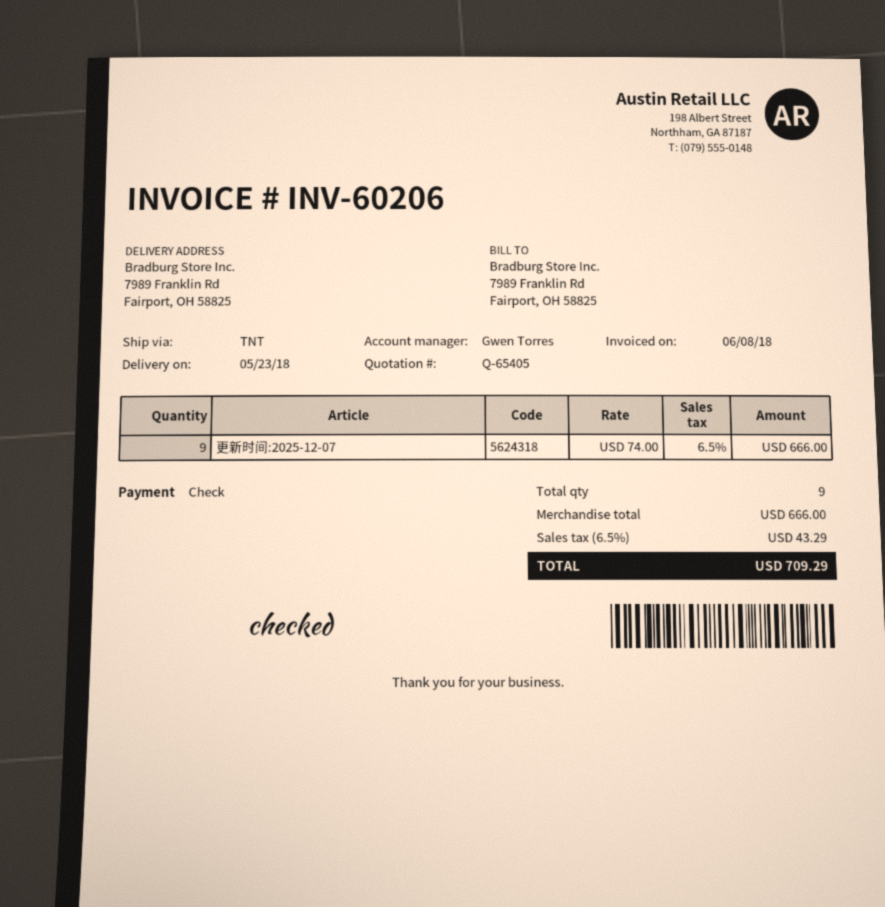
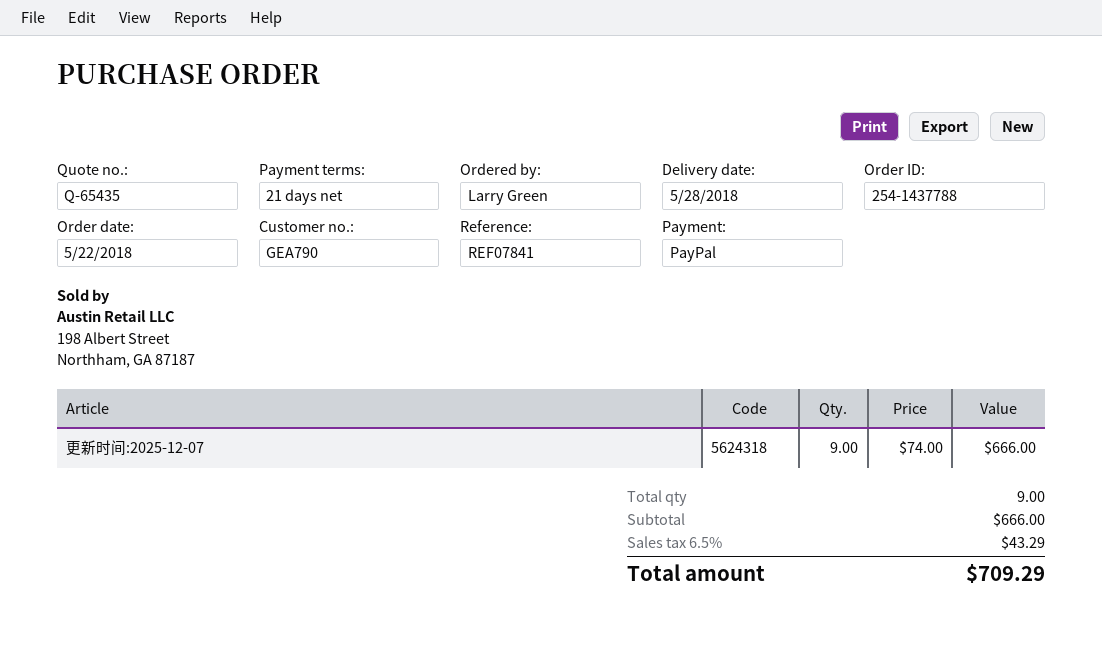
quote number: Q-65405 -> Q-65435
delivery date: 2018-05-23 -> 2018-05-28
payment method: cheque -> PayPal

